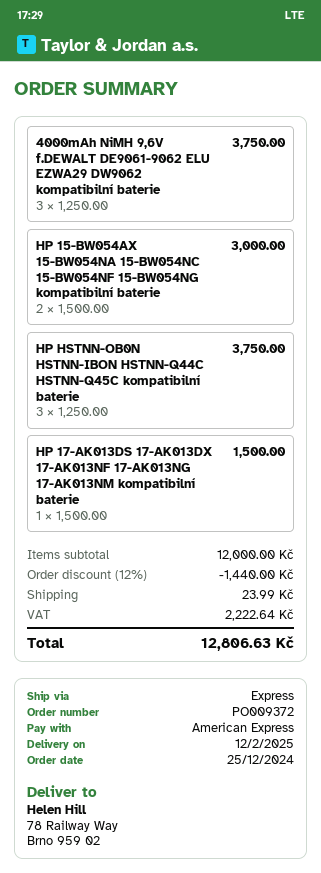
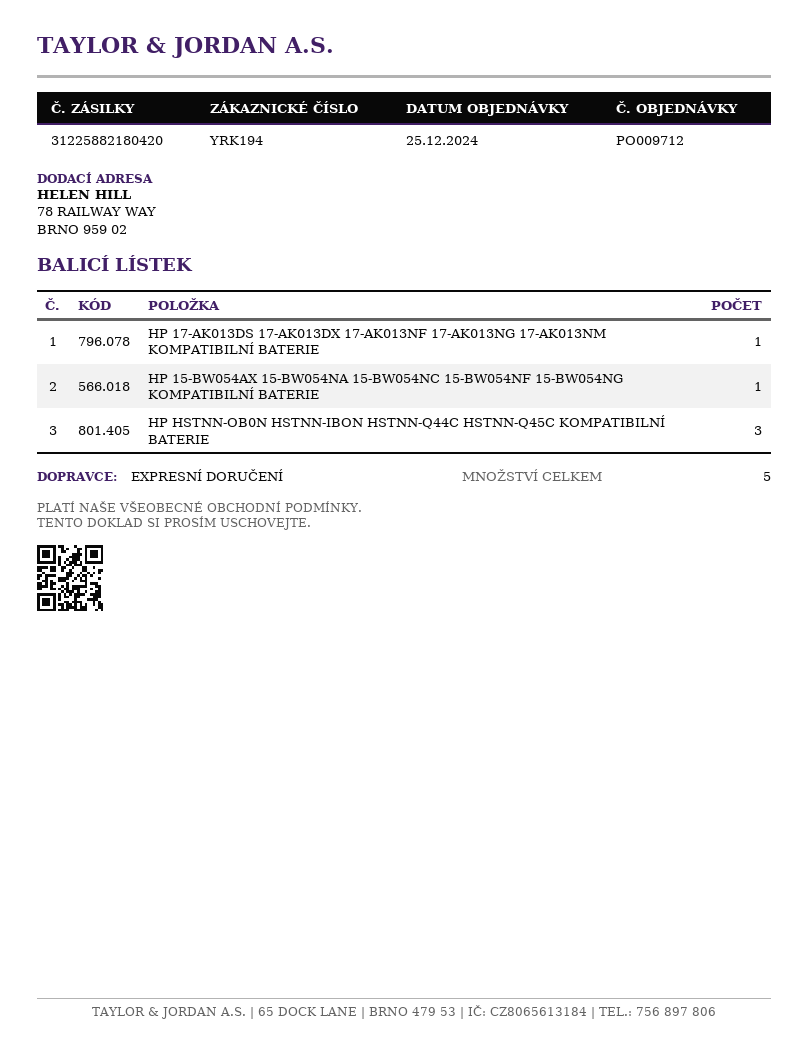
order number: PO009372 -> PO009712
4000mAh NiMH 9,6V f.DEWALT DE9061-9062 ELU EZWA29 DW9062 kompatibilní baterie: 3 -> none
HP 15-BW054AX 15-BW054NA 15-BW054NC 15-BW054NF 15-BW054NG kompatibilní baterie: 2 -> 1

